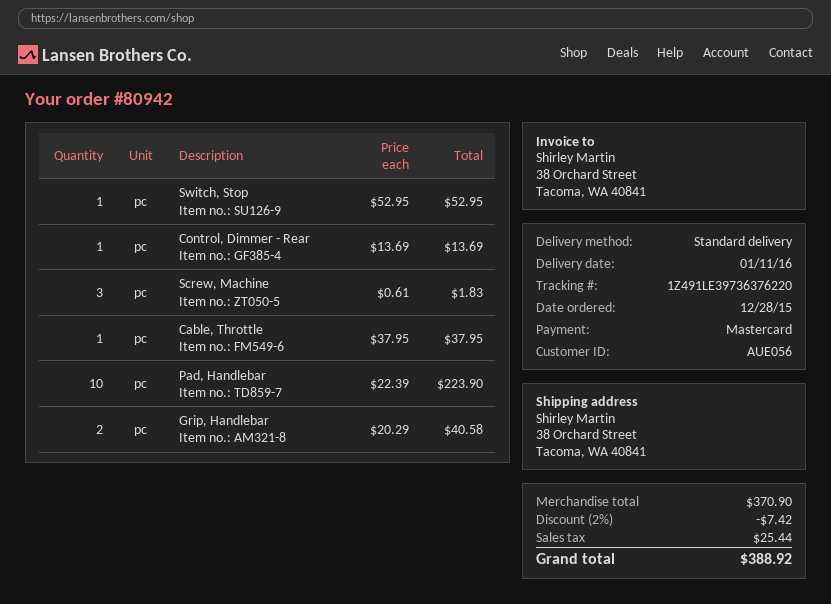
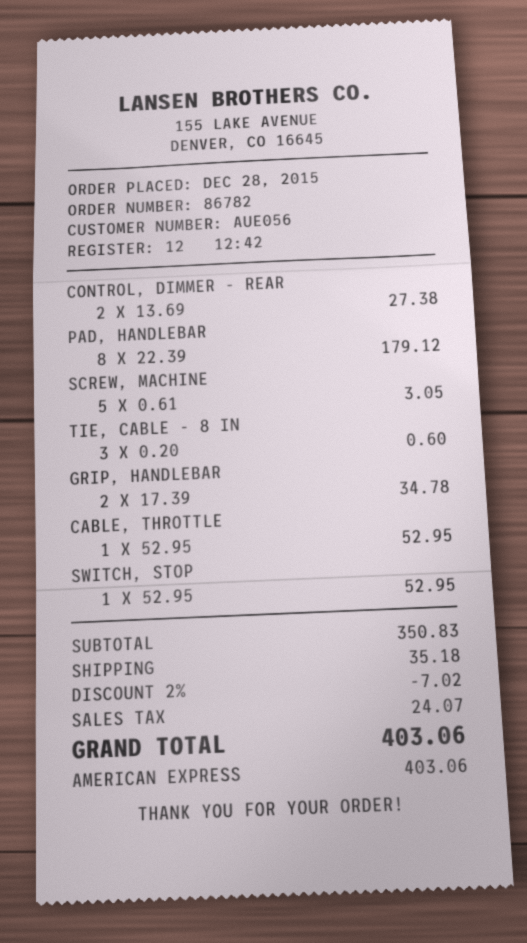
order number: 80942 -> 86782
payment method: Mastercard -> American Express
Control, Dimmer - Rear: 1 x 13.69 = 13.69 -> 2 x 13.69 = 27.38
Screw, Machine: 3 x 0.61 = 1.83 -> 5 x 0.61 = 3.05
Cable, Throttle: 1 x 37.95 = 37.95 -> 1 x 52.95 = 52.95
Pad, Handlebar: 10 x 22.39 = 223.90 -> 8 x 22.39 = 179.12
Grip, Handlebar: 2 x 20.29 = 40.58 -> 2 x 17.39 = 34.78
TIE, CABLE - 8 IN: none -> 3 x 0.20 = 0.60
subtotal: 370.90 -> 350.83
discount: 2% = 7.42 -> 2% = 7.02
shipping: none -> 35.18
tax: 25.44 -> 24.07
total: 388.92 -> 403.06

